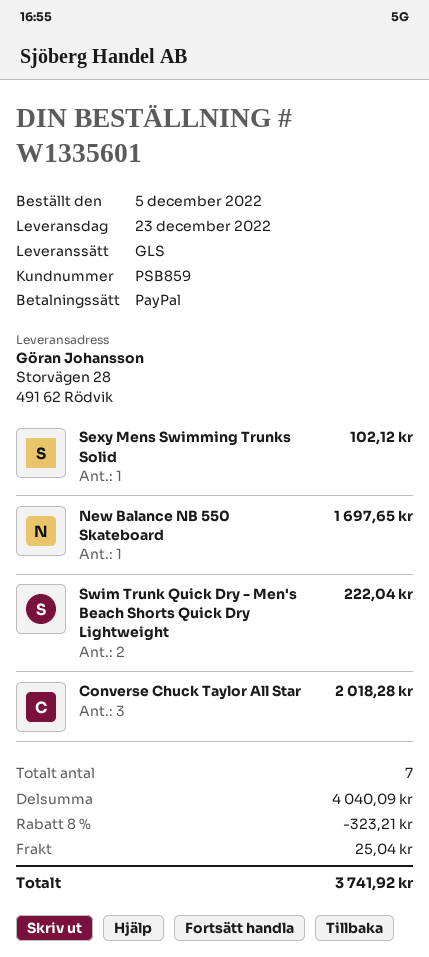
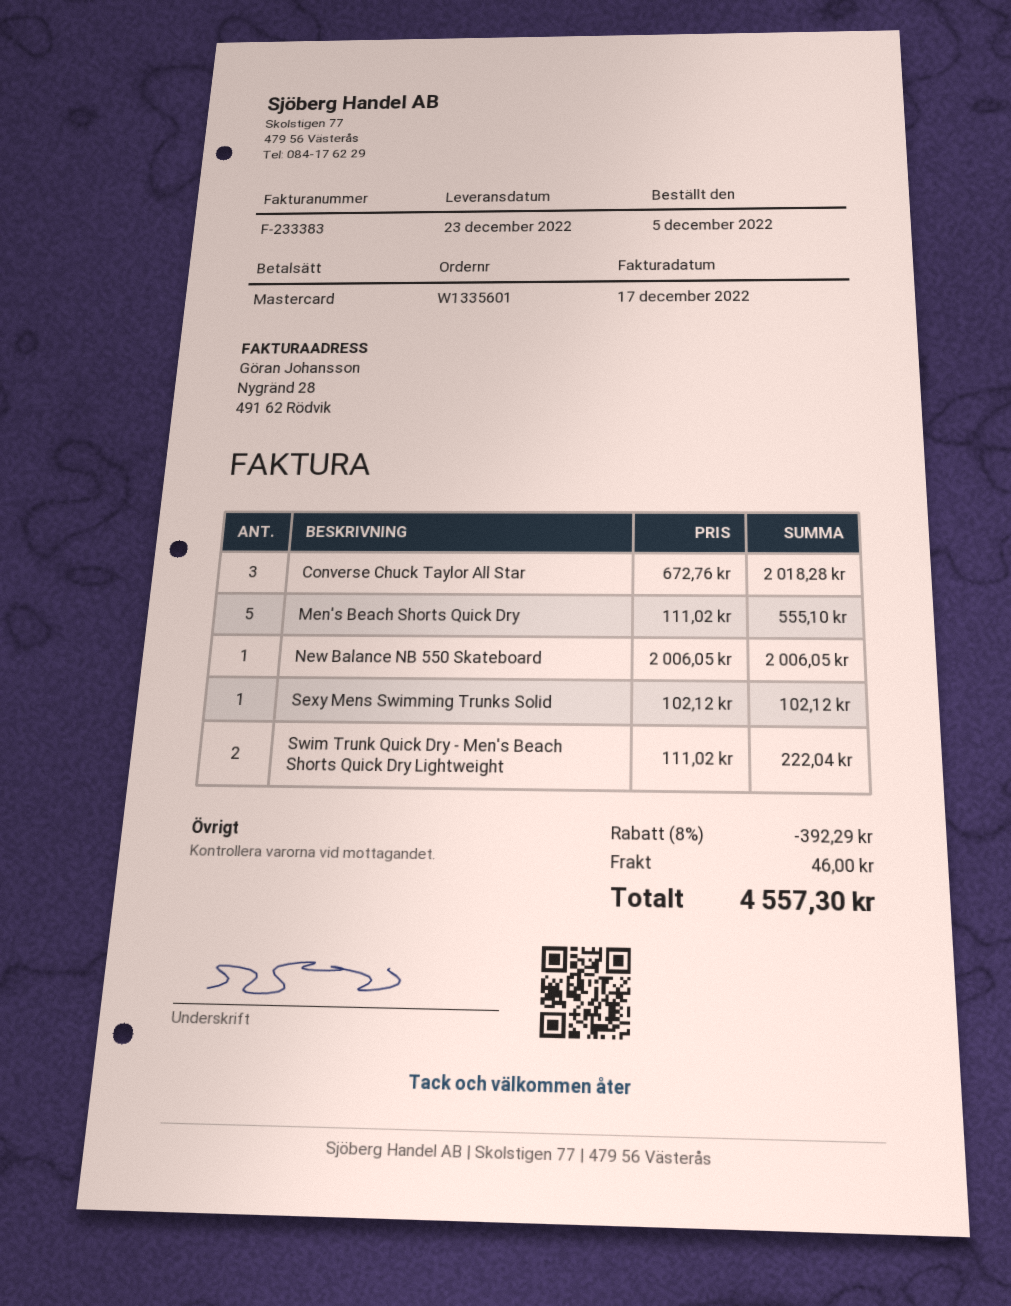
payment method: PayPal -> Mastercard
New Balance NB 550 Skateboard: 1 for 1697.65 -> 1 for 2006.05
Men's Beach Shorts Quick Dry: none -> 5 for 555.10
discount: 8% = 323.21 -> 8% = 392.29
shipping: 25.04 -> 46.00
total: 3741.92 -> 4557.30

